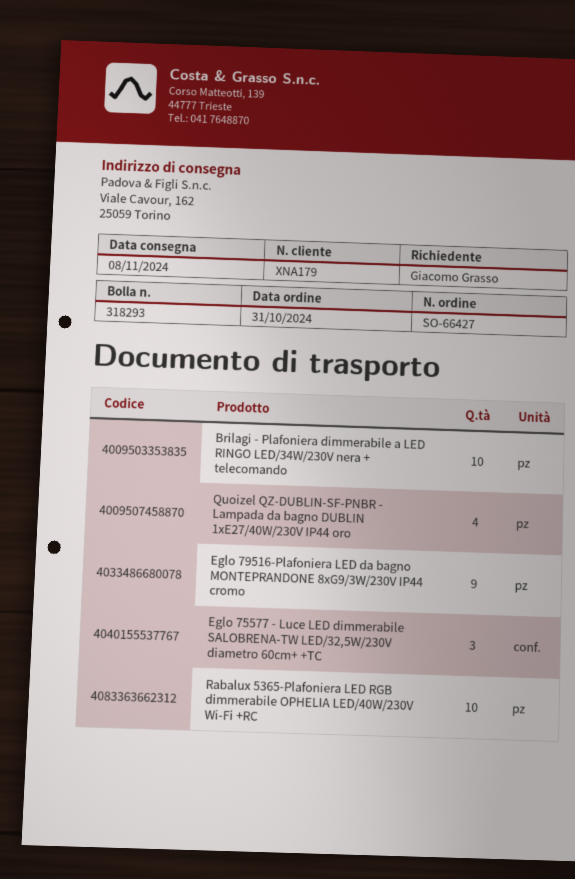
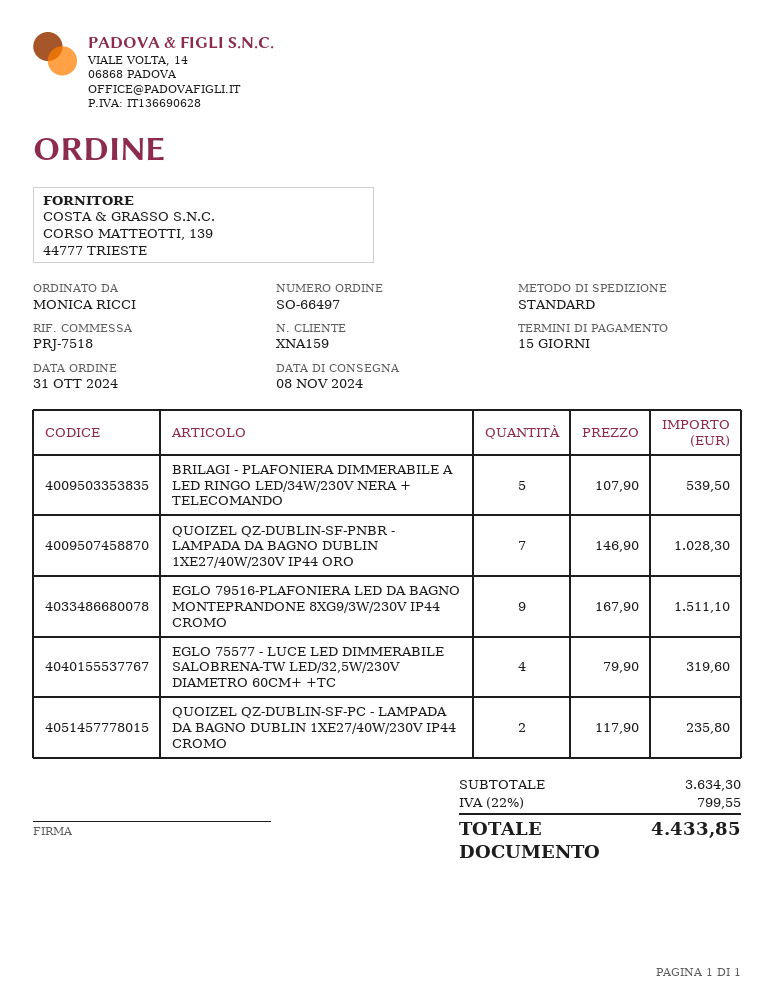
order number: SO-66427 -> SO-66497
customer number: XNA179 -> XNA159
ordered by: Giacomo Grasso -> MONICA RICCI
Brilagi - Plafoniera dimmerabile a LED RINGO LED/34W/230V nera + telecomando: 10 -> 5
Quoizel QZ-DUBLIN-SF-PNBR - Lampada da bagno DUBLIN 1xE27/40W/230V IP44 oro: 4 -> 7
Eglo 75577 - Luce LED dimmerabile SALOBRENA-TW LED/32,5W/230V diametro 60cm+ +TC: 3 -> 4
Rabalux 5365-Plafoniera LED RGB dimmerabile OPHELIA LED/40W/230V Wi-Fi +RC: 10 -> none
QUOIZEL QZ-DUBLIN-SF-PC - LAMPADA DA BAGNO DUBLIN 1XE27/40W/230V IP44 CROMO: none -> 2

